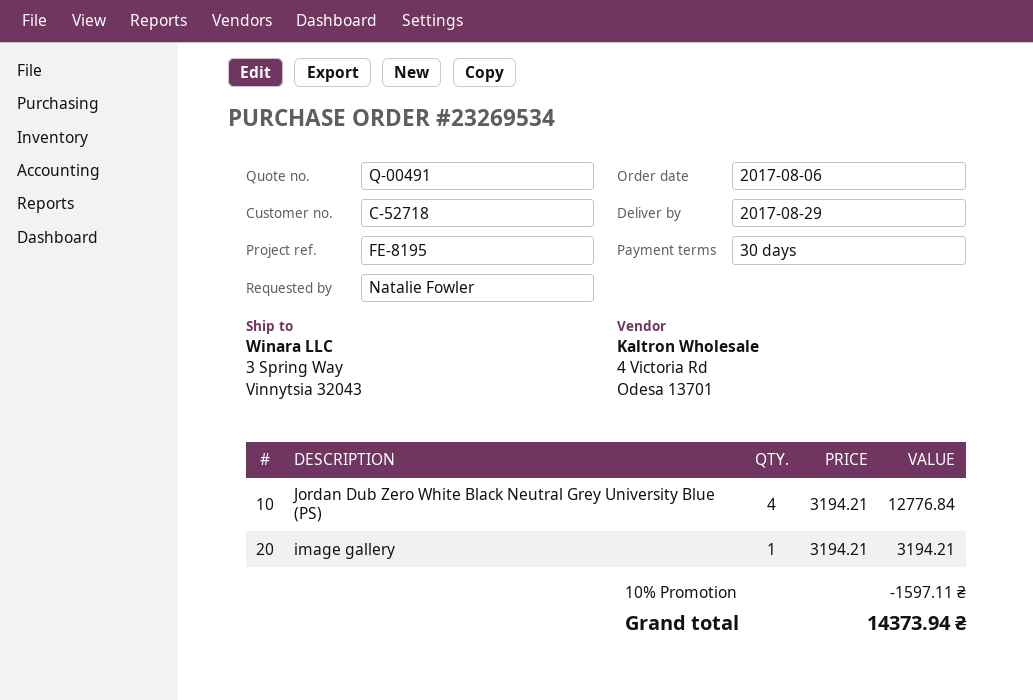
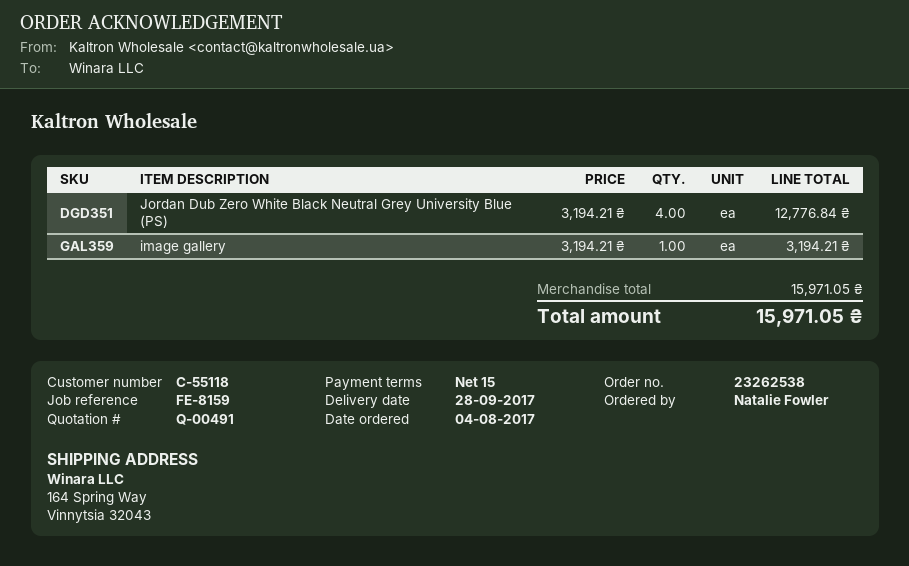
order number: 23269534 -> 23262538
order date: 2017-08-06 -> 2017-08-04
delivery date: 2017-08-29 -> 2017-09-28
payment terms: 30 days -> 15 days
customer number: C-52718 -> C-55118
reference: FE-8195 -> FE-8159
ship to: 3 Spring Way, Vinnytsia 32043 -> 164 Spring Way, Vinnytsia 32043
discount: 10% = 1597.11 -> none
total: 14373.94 -> 15971.05

